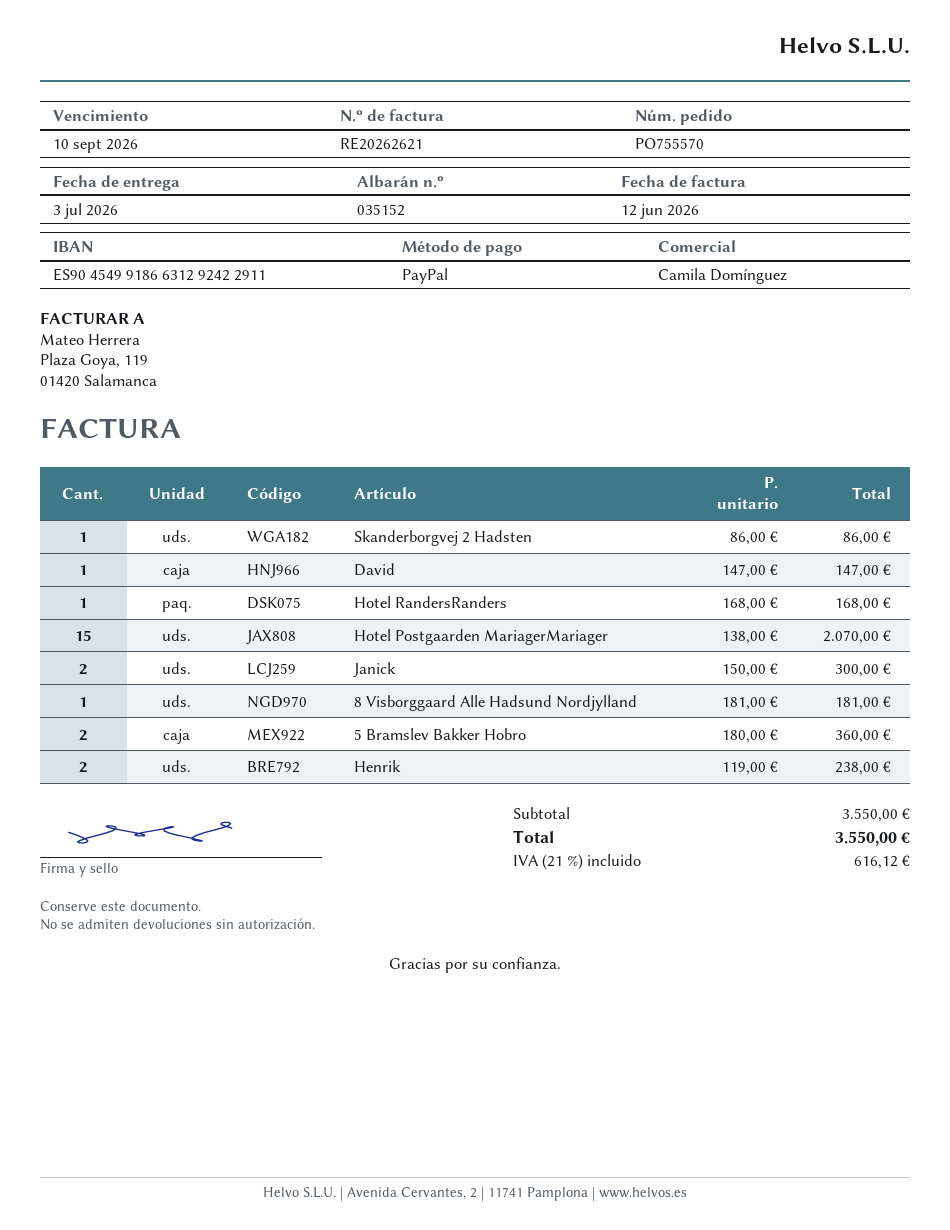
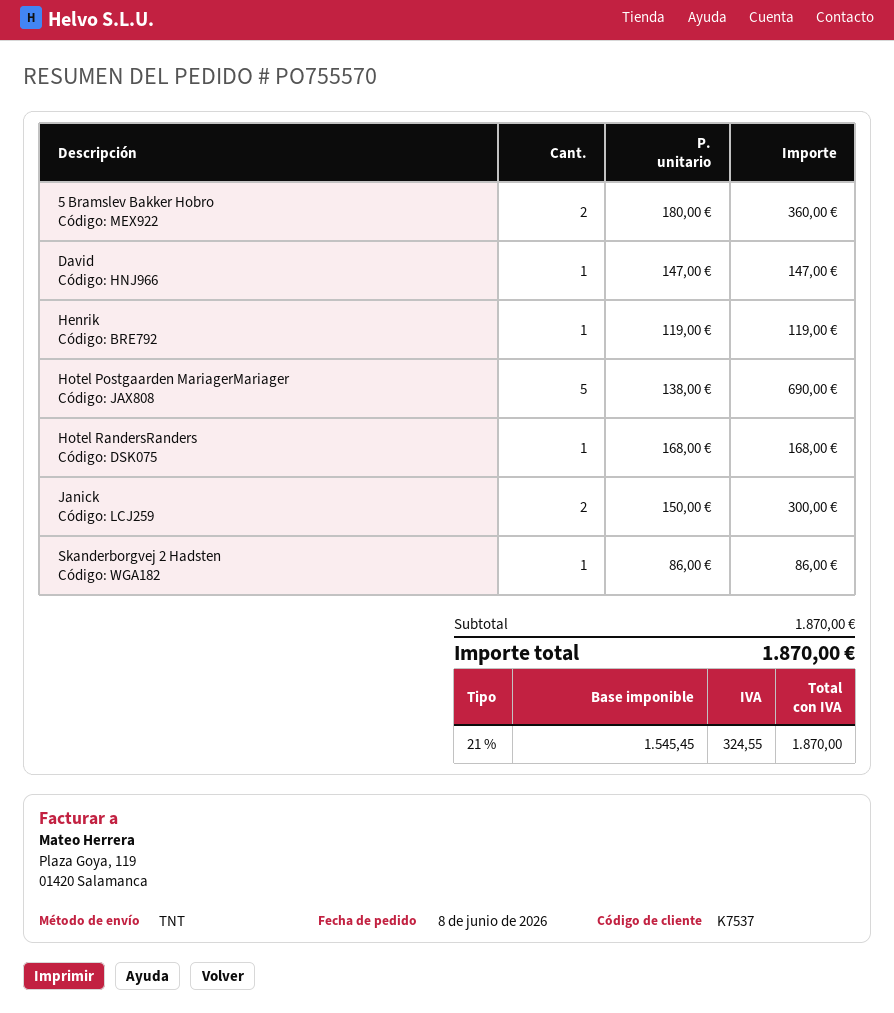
Hotel Postgaarden MariagerMariager: 15 x 138.00 = 2070.00 -> 5 x 138.00 = 690.00
8 Visborggaard Alle Hadsund Nordjylland: 1 x 181.00 = 181.00 -> none
Henrik: 2 x 119.00 = 238.00 -> 1 x 119.00 = 119.00
subtotal: 3550.00 -> 1870.00
tax: 21% = 616.12 -> 21% = 324.55
total: 3550.00 -> 1870.00

